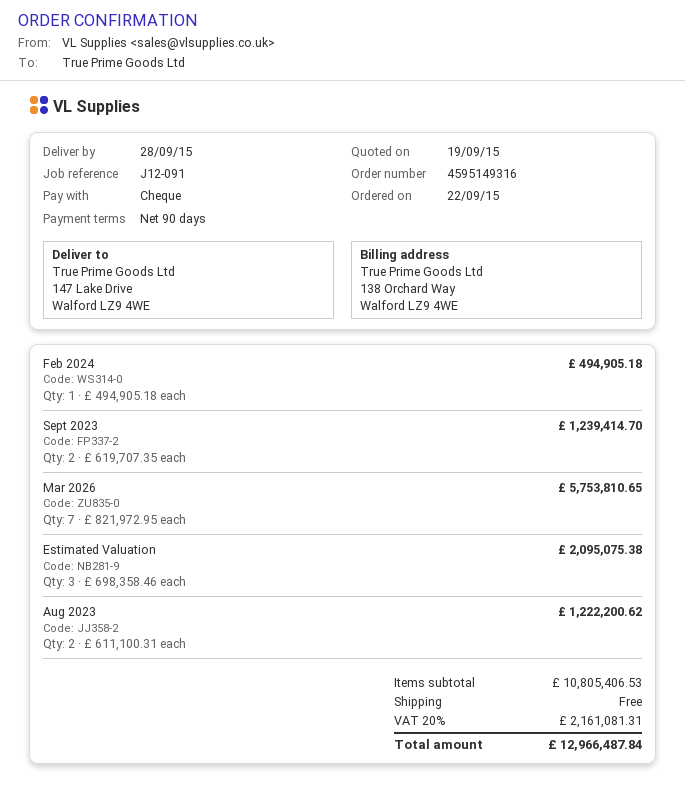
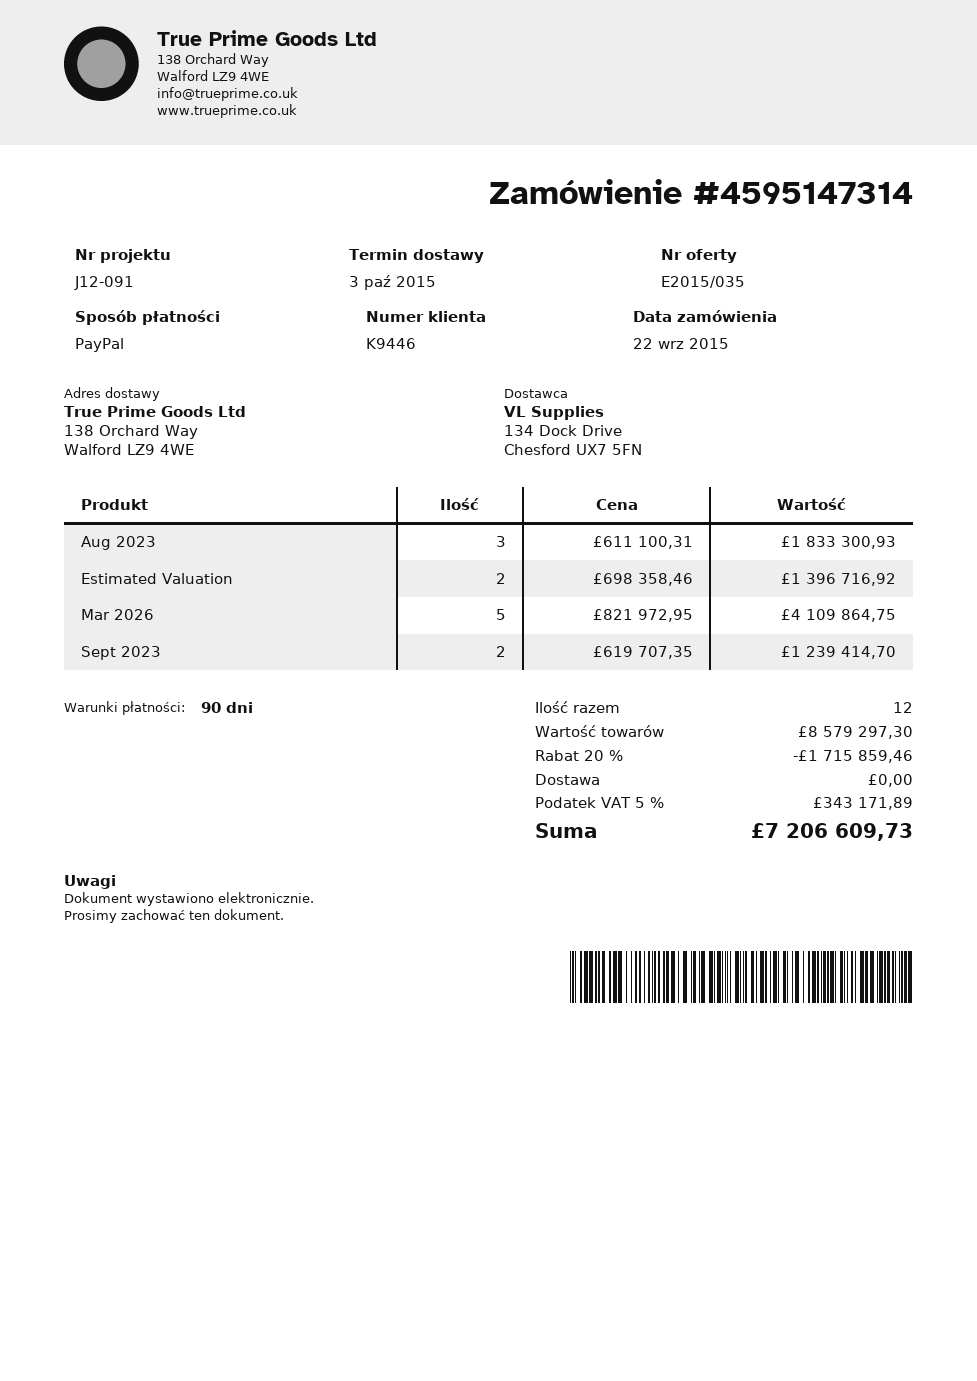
order number: 4595149316 -> 4595147314
delivery date: 2015-09-28 -> 2015-10-03
payment method: cheque -> PayPal
ship to: 147 Lake Drive, Walford LZ9 4WE -> 138 Orchard Way, Walford LZ9 4WE
Feb 2024: 1 x 494905.18 = 494905.18 -> none
Mar 2026: 7 x 821972.95 = 5753810.65 -> 5 x 821972.95 = 4109864.75
Estimated Valuation: 3 x 698358.46 = 2095075.38 -> 2 x 698358.46 = 1396716.92
Aug 2023: 2 x 611100.31 = 1222200.62 -> 3 x 611100.31 = 1833300.93
subtotal: 10805406.53 -> 8579297.30
discount: none -> 20% = 1715859.46
tax: 20% = 2161081.31 -> 5% = 343171.89
total: 12966487.84 -> 7206609.73

